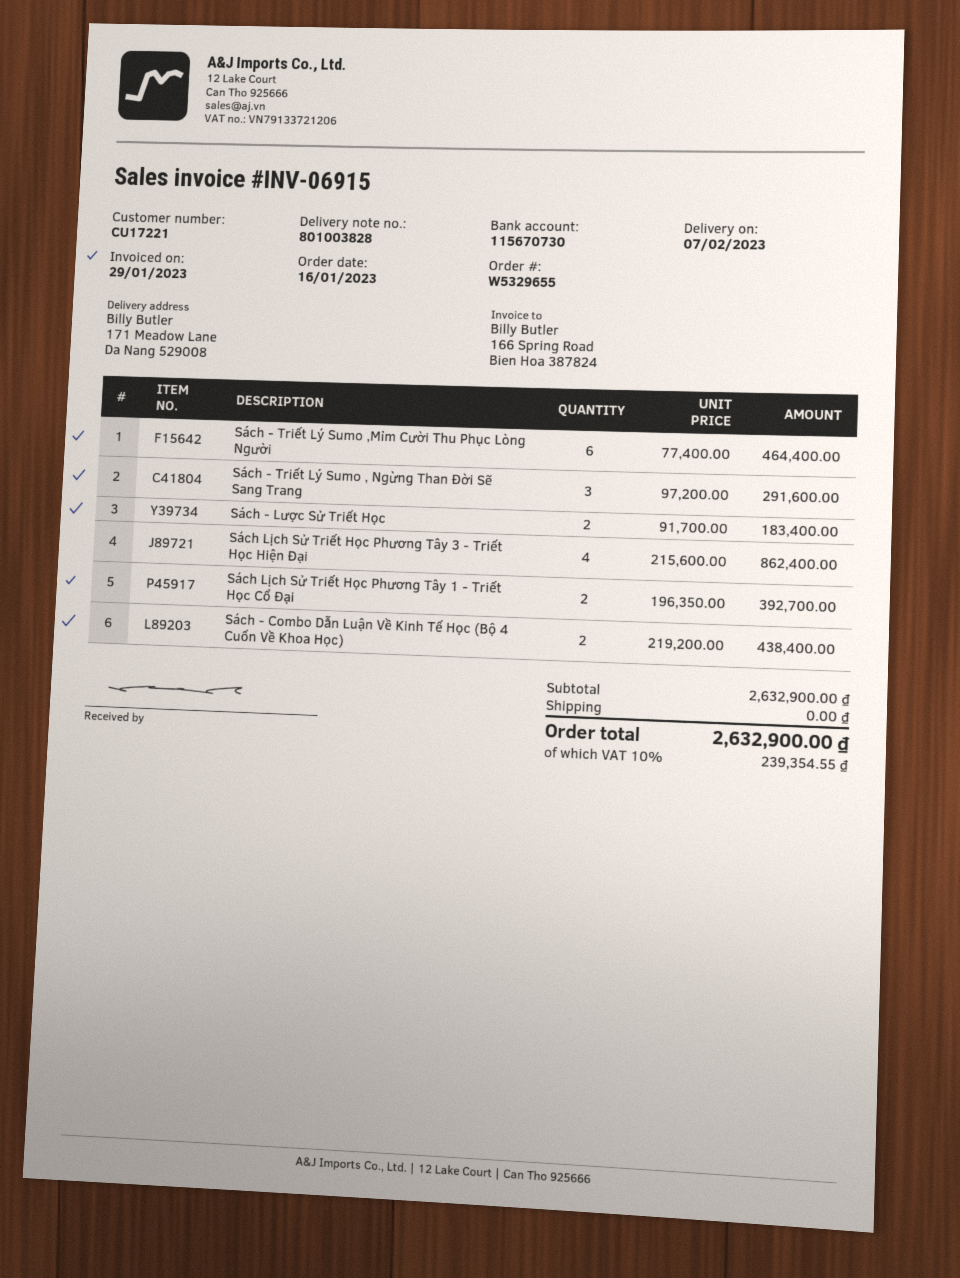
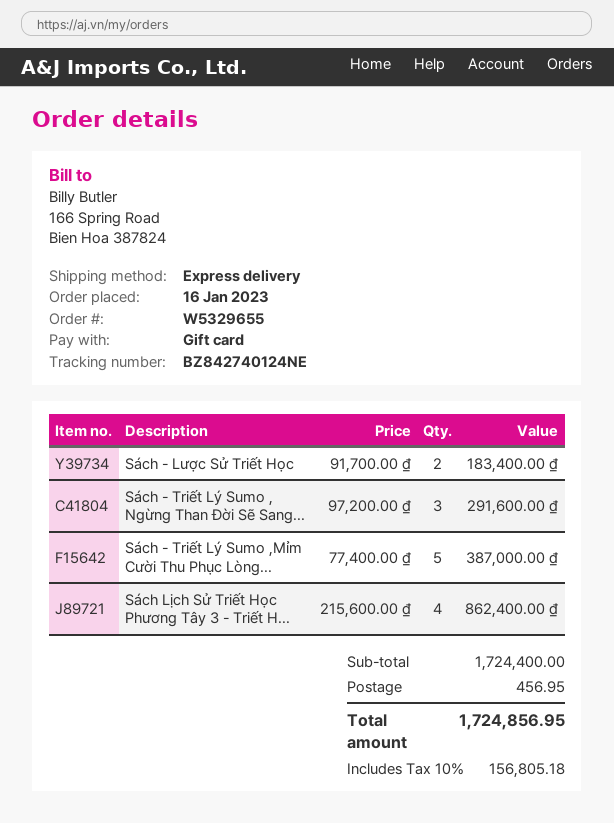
Sách - Triết Lý Sumo ,Mỉm Cười Thu Phục Lòng Người: 6 x 77400.00 = 464400.00 -> 5 x 77400.00 = 387000.00
Sách Lịch Sử Triết Học Phương Tây 1 - Triết Học Cổ Đại: 2 x 196350.00 = 392700.00 -> none
Sách - Combo Dẫn Luận Về Kinh Tế Học (Bộ 4 Cuốn Về Khoa Học): 2 x 219200.00 = 438400.00 -> none
subtotal: 2632900.00 -> 1724400.00
shipping: 0.00 -> 456.95
tax: 10% = 239354.55 -> 10% = 156805.18
total: 2632900.00 -> 1724856.95

